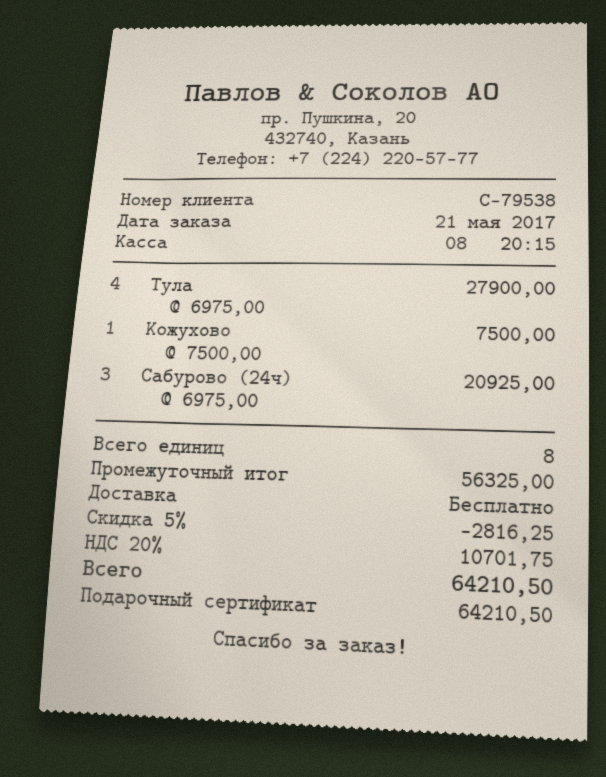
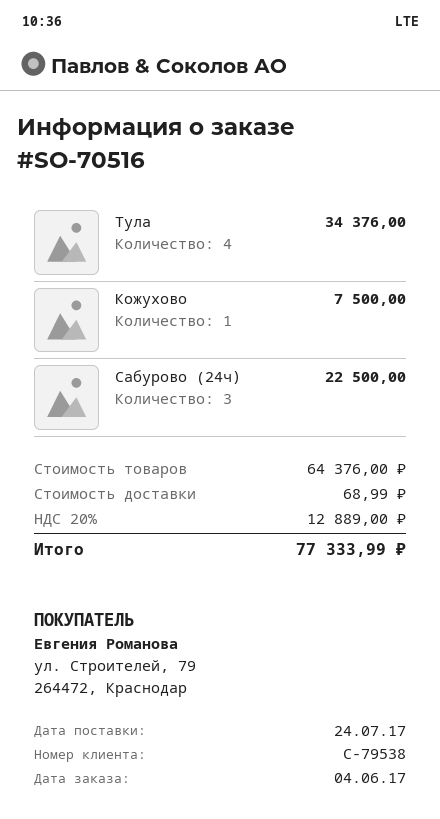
order date: 2017-05-21 -> 2017-06-04
Тула: 4 for 27900.00 -> 4 for 34376.00
Сабурово (24ч): 3 for 20925.00 -> 3 for 22500.00
subtotal: 56325.00 -> 64376.00
discount: 5% = 2816.25 -> none
shipping: 0.00 -> 68.99
tax: 20% = 10701.75 -> 20% = 12889.00
total: 64210.50 -> 77333.99

